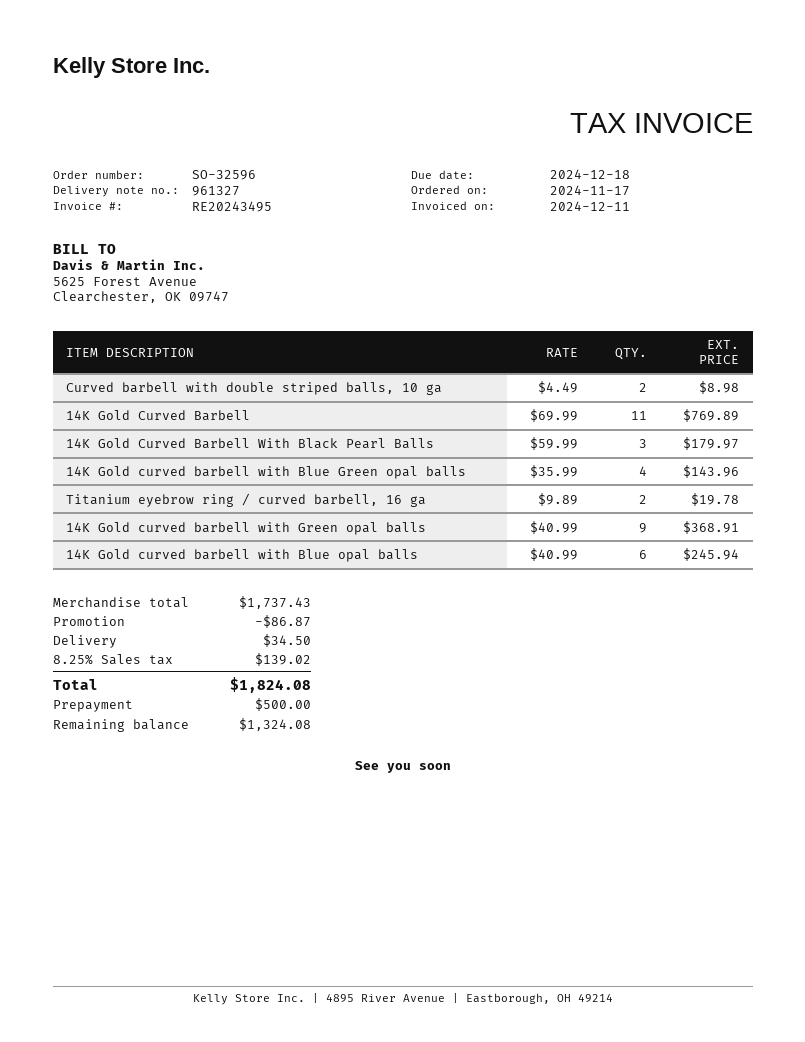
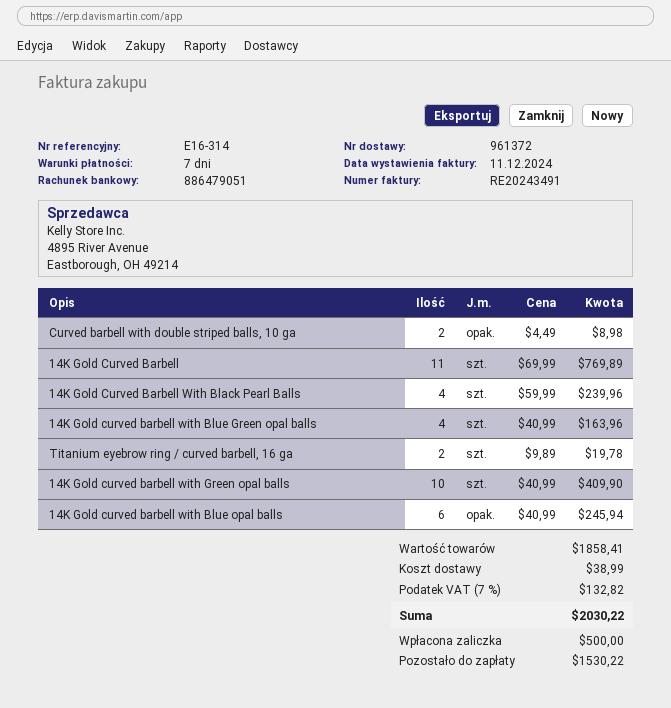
delivery note number: 961327 -> 961372
invoice number: RE20243495 -> RE20243491
14K Gold Curved Barbell With Black Pearl Balls: 3 x 59.99 = 179.97 -> 4 x 59.99 = 239.96
14K Gold curved barbell with Blue Green opal balls: 4 x 35.99 = 143.96 -> 4 x 40.99 = 163.96
14K Gold curved barbell with Green opal balls: 9 x 40.99 = 368.91 -> 10 x 40.99 = 409.90
subtotal: 1737.43 -> 1858.41
discount: 86.87 -> none
shipping: 34.50 -> 38.99
tax: 8.25% = 139.02 -> 7% = 132.82
total: 1824.08 -> 2030.22
balance: 1324.08 -> 1530.22

